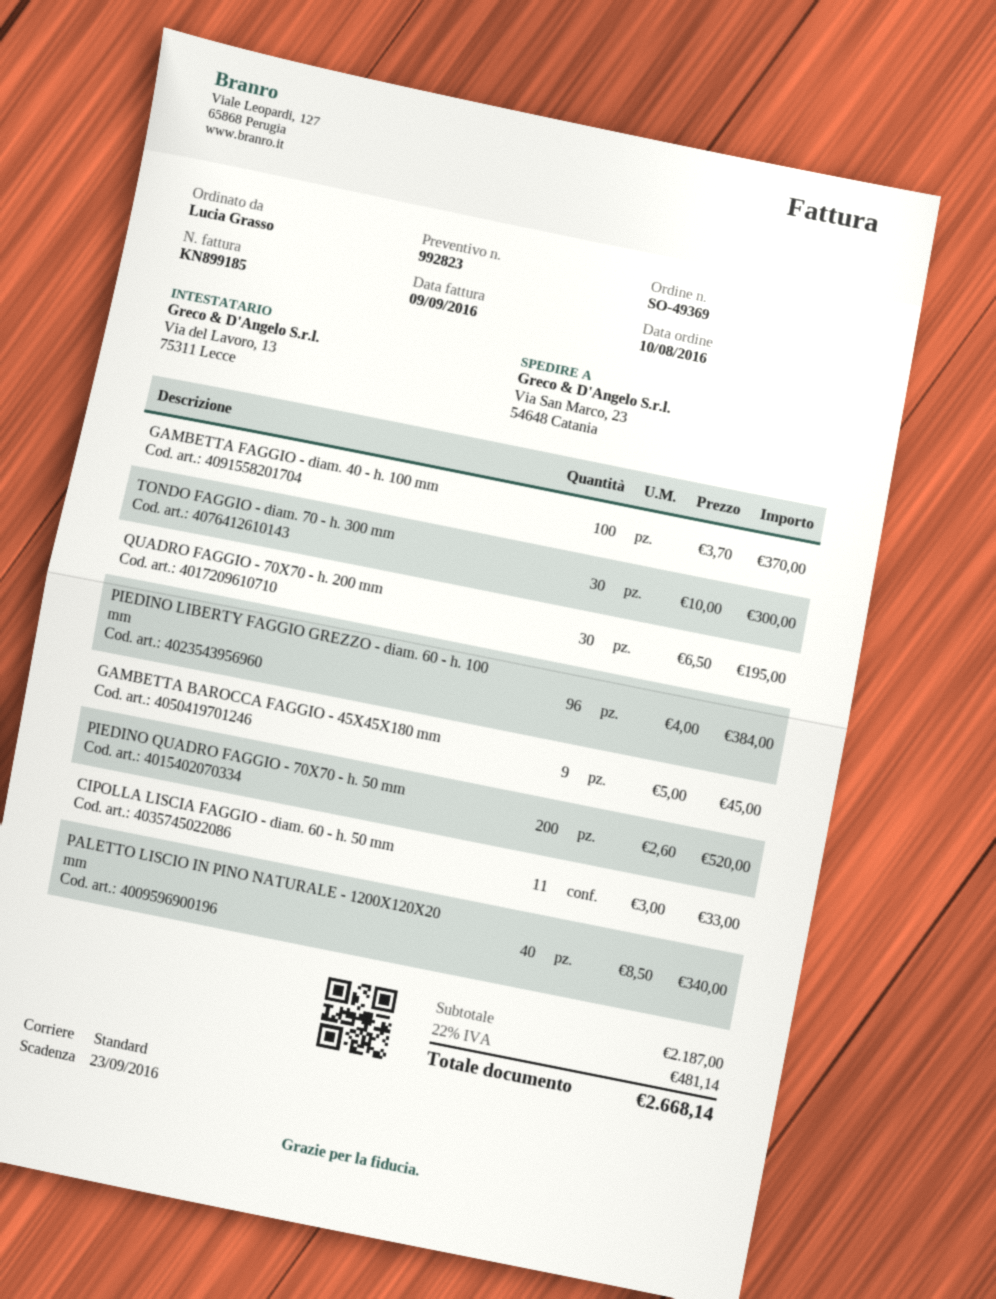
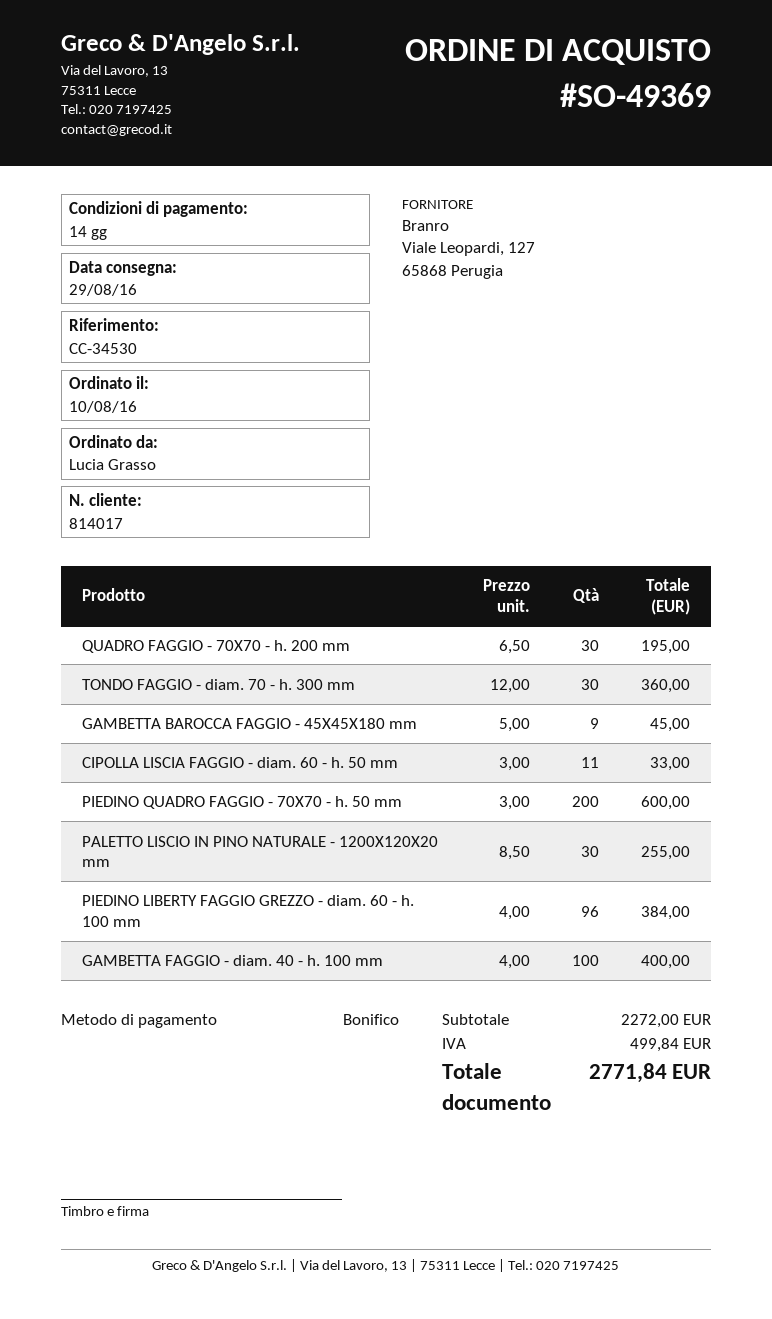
GAMBETTA FAGGIO - diam. 40 - h. 100 mm: 100 x 3.70 = 370.00 -> 100 x 4.00 = 400.00
TONDO FAGGIO - diam. 70 - h. 300 mm: 30 x 10.00 = 300.00 -> 30 x 12.00 = 360.00
PIEDINO QUADRO FAGGIO - 70X70 - h. 50 mm: 200 x 2.60 = 520.00 -> 200 x 3.00 = 600.00
PALETTO LISCIO IN PINO NATURALE - 1200X120X20 mm: 40 x 8.50 = 340.00 -> 30 x 8.50 = 255.00
subtotal: 2187.00 -> 2272.00
tax: 481.14 -> 499.84
total: 2668.14 -> 2771.84

